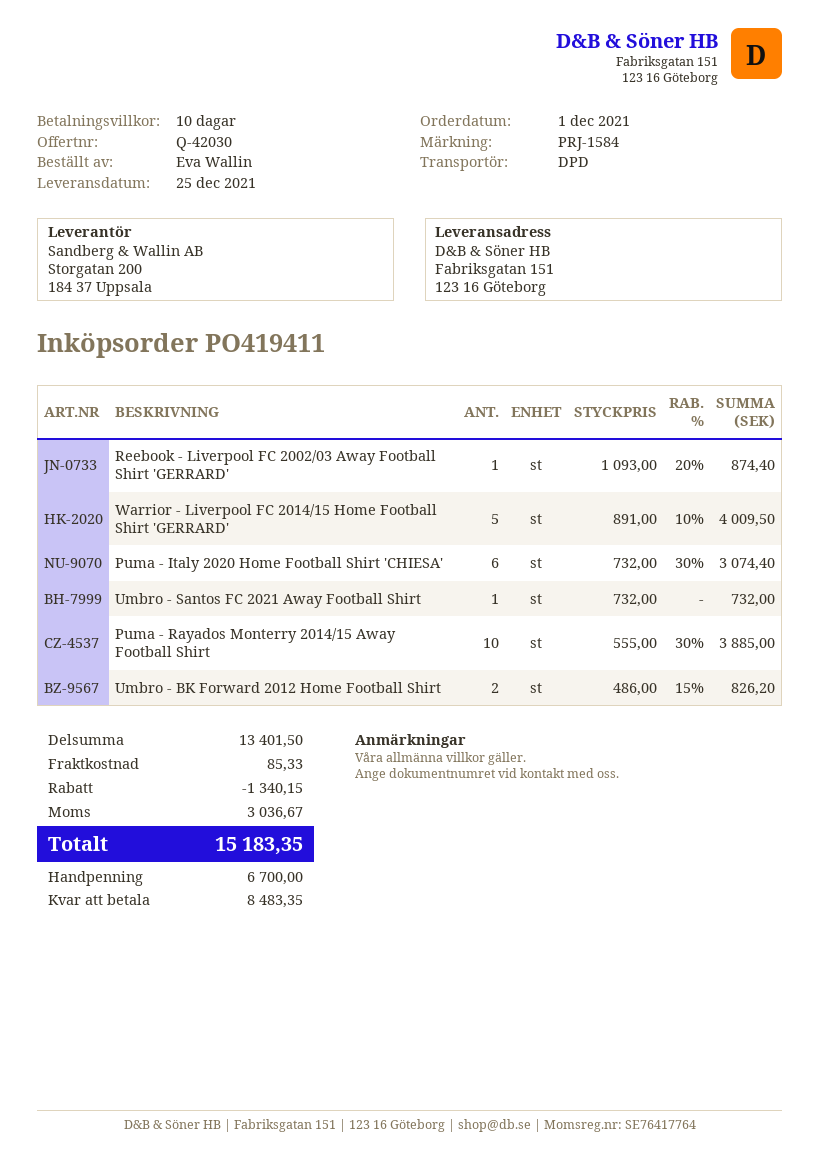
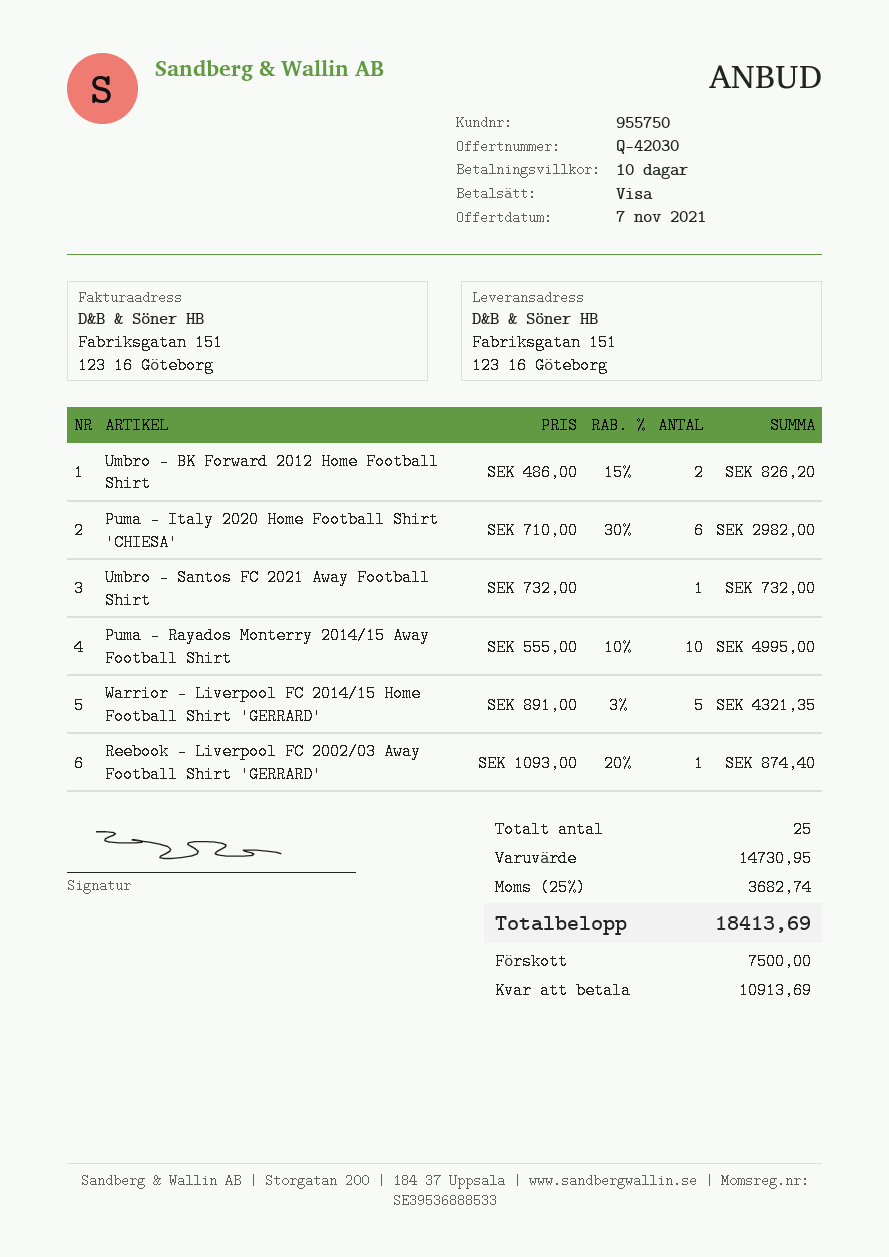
Warrior - Liverpool FC 2014/15 Home Football Shirt 'GERRARD': 5 x 891.00 - 10% = 4009.50 -> 5 x 891.00 - 3% = 4321.35
Puma - Italy 2020 Home Football Shirt 'CHIESA': 6 x 732.00 - 30% = 3074.40 -> 6 x 710.00 - 30% = 2982.00
Puma - Rayados Monterry 2014/15 Away Football Shirt: 10 x 555.00 - 30% = 3885.00 -> 10 x 555.00 - 10% = 4995.00
subtotal: 13401.50 -> 14730.95
discount: 1340.15 -> none
shipping: 85.33 -> none
tax: 3036.67 -> 3682.74
total: 15183.35 -> 18413.69
deposit: 6700.00 -> 7500.00
balance: 8483.35 -> 10913.69

